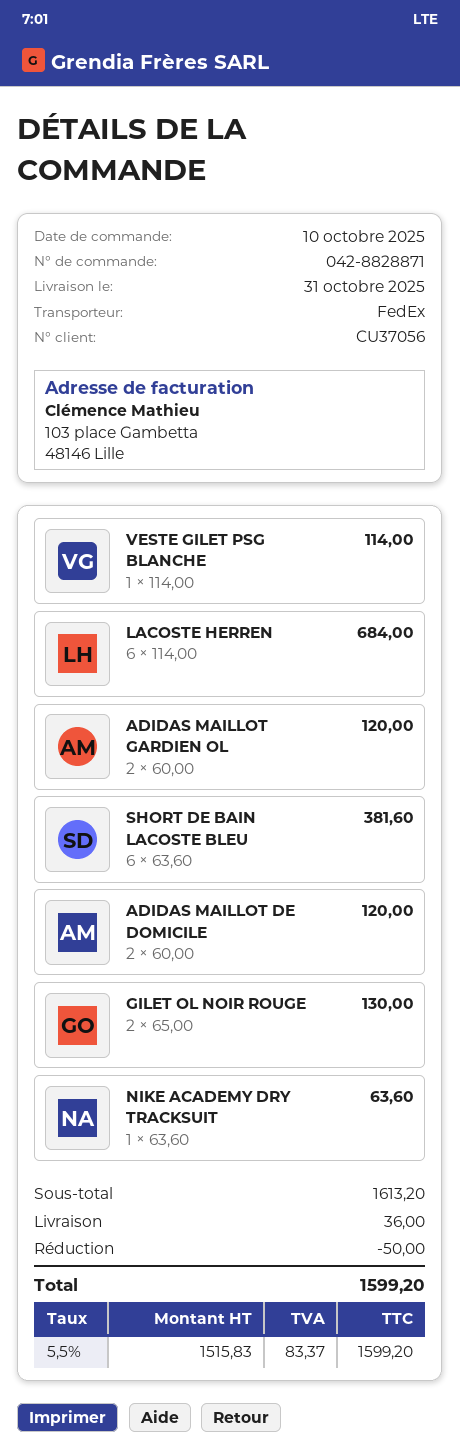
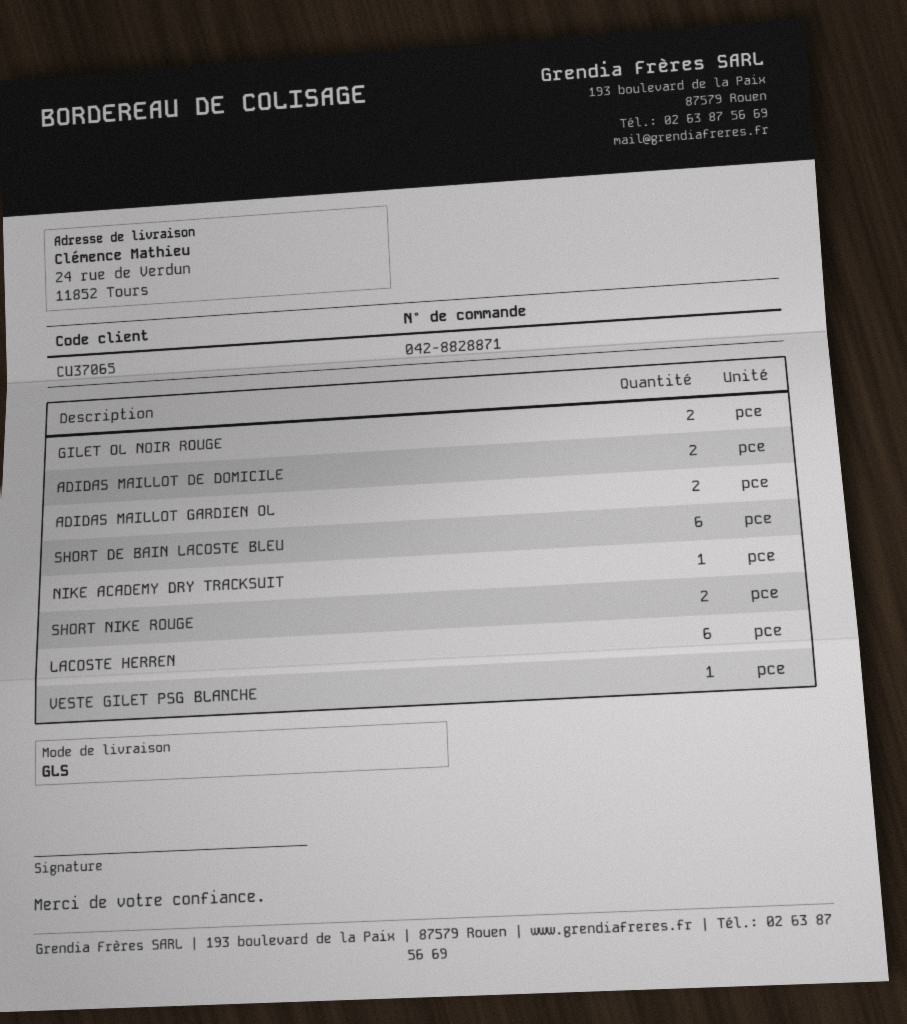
customer number: CU37056 -> CU37065
shipping method: FedEx -> GLS
SHORT NIKE ROUGE: none -> 2

